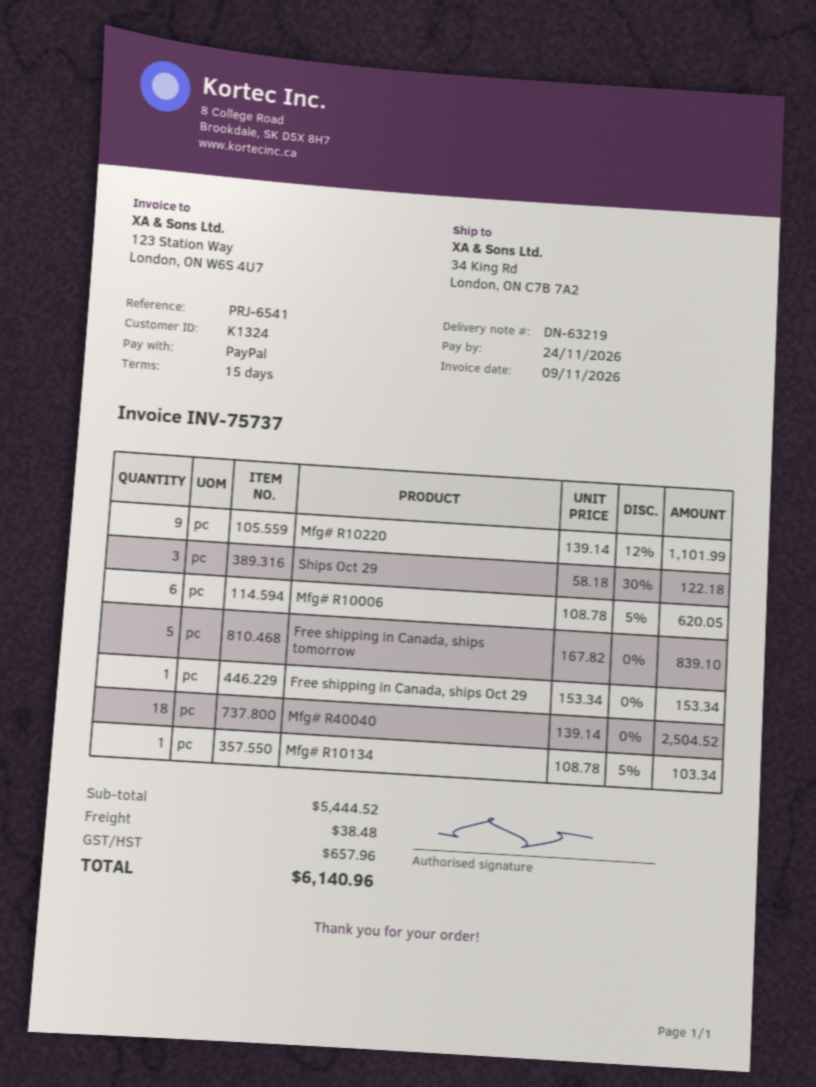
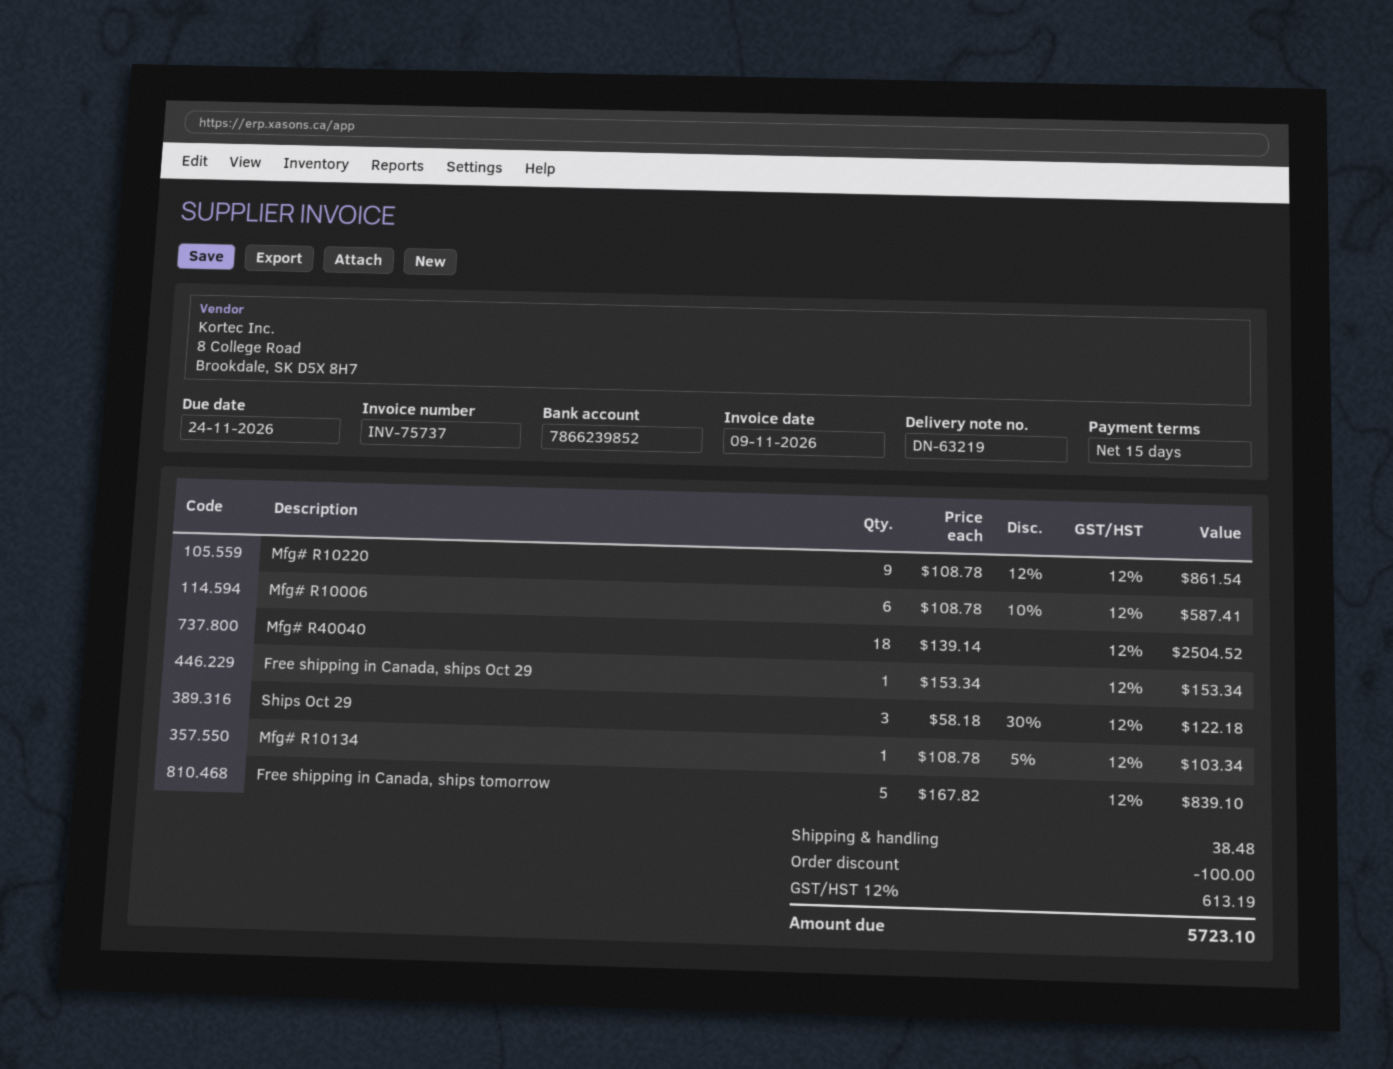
Mfg# R10220: 9 x 139.14 - 12% = 1101.99 -> 9 x 108.78 - 12% = 861.54
Mfg# R10006: 6 x 108.78 - 5% = 620.05 -> 6 x 108.78 - 10% = 587.41
discount: none -> 100.00
tax: 657.96 -> 613.19
total: 6140.96 -> 5723.10

